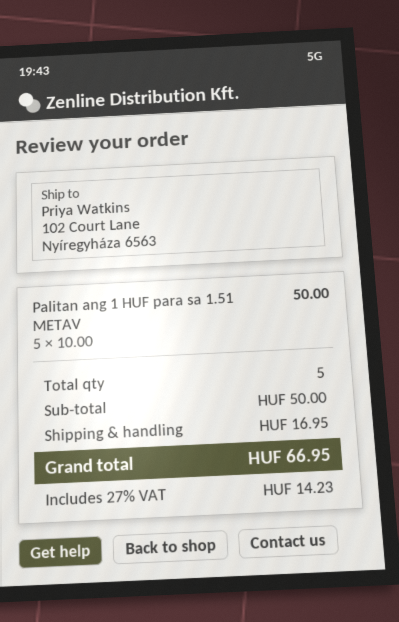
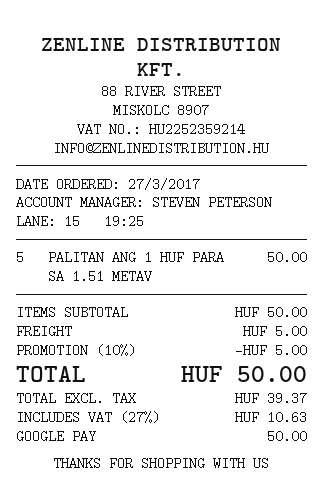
discount: none -> 10% = 5.00
shipping: 16.95 -> 5.00
tax: 27% = 14.23 -> 27% = 10.63
total: 66.95 -> 50.00

